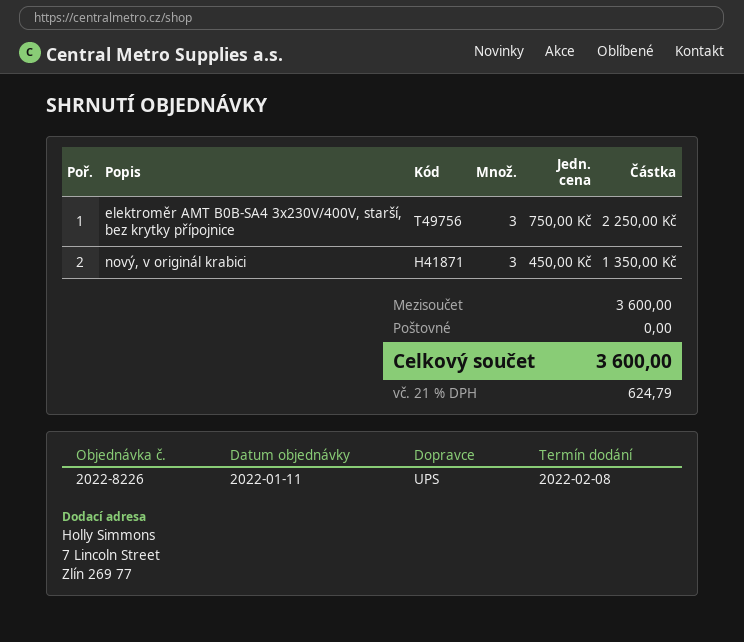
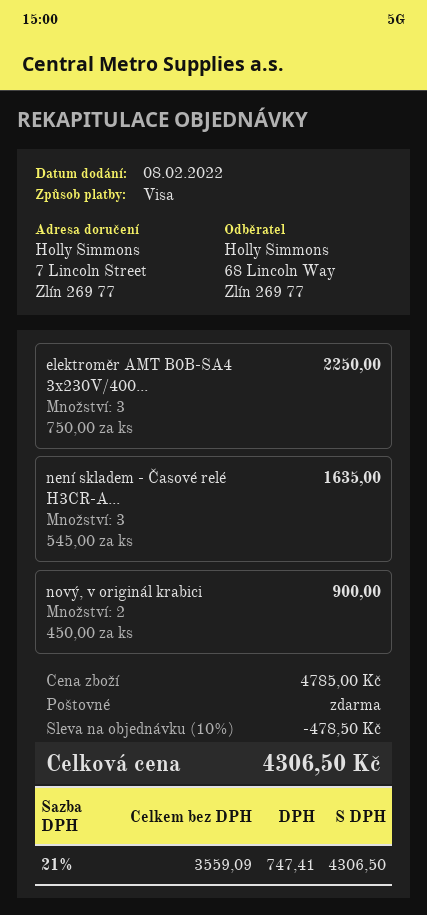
nový, v originál krabici: 3 x 450.00 = 1350.00 -> 2 x 450.00 = 900.00
není skladem - Časové relé H3CR-A...: none -> 3 x 545.00 = 1635.00
subtotal: 3600.00 -> 4785.00
discount: none -> 10% = 478.50
tax: 21% = 624.79 -> 21% = 747.41
total: 3600.00 -> 4306.50

